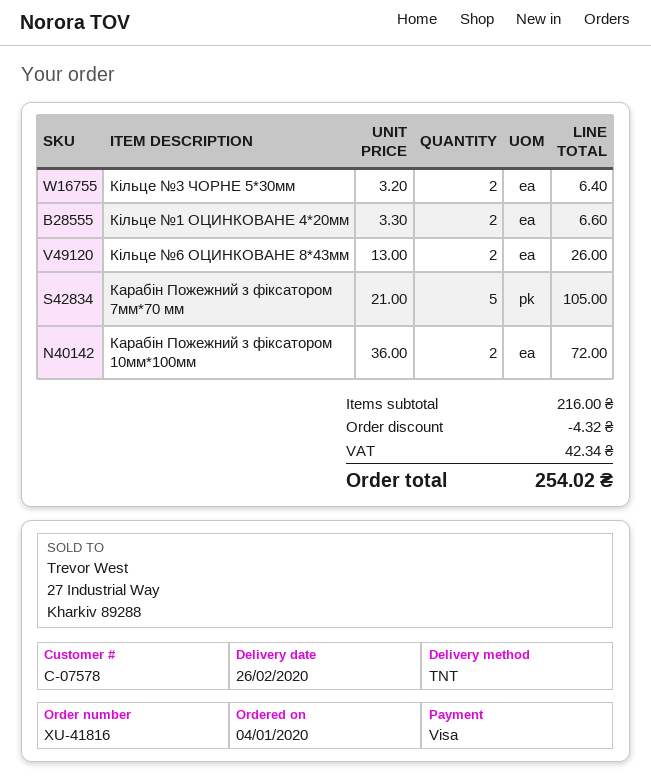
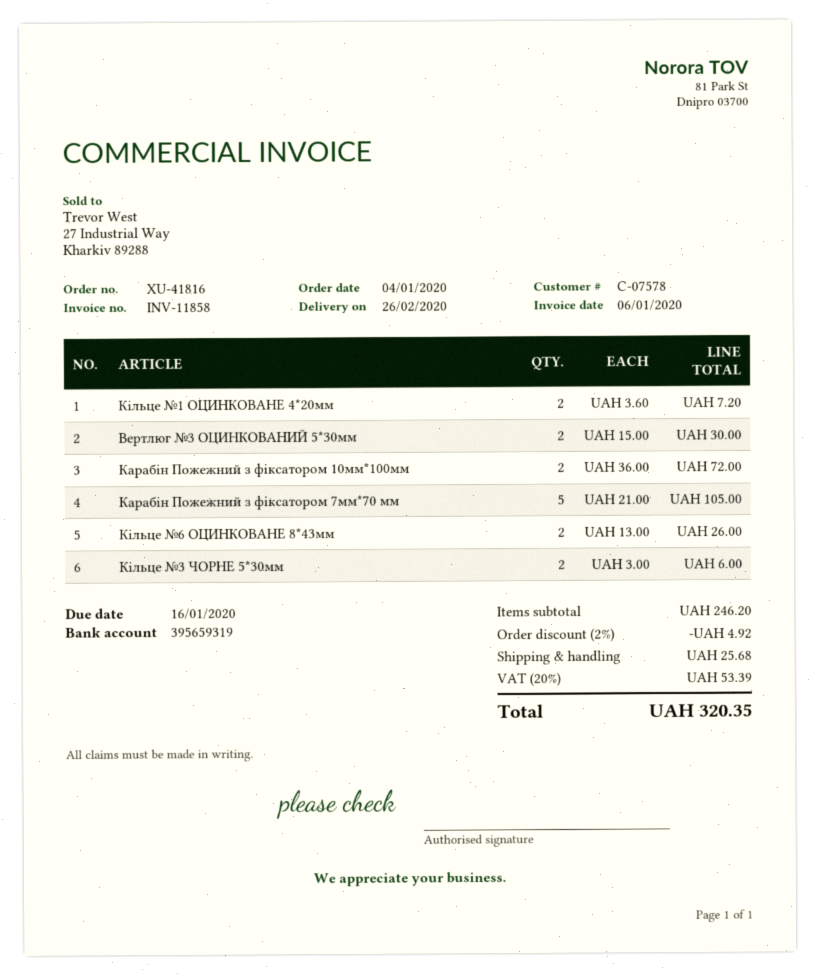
Кільце №3 ЧОРНЕ 5*30мм: 2 x 3.20 = 6.40 -> 2 x 3.00 = 6.00
Кільце №1 ОЦИНКОВАНЕ 4*20мм: 2 x 3.30 = 6.60 -> 2 x 3.60 = 7.20
Вертлюг №3 ОЦИНКОВАНИЙ 5*30мм: none -> 2 x 15.00 = 30.00
subtotal: 216.00 -> 246.20
discount: 4.32 -> 4.92
shipping: none -> 25.68
tax: 42.34 -> 53.39
total: 254.02 -> 320.35

